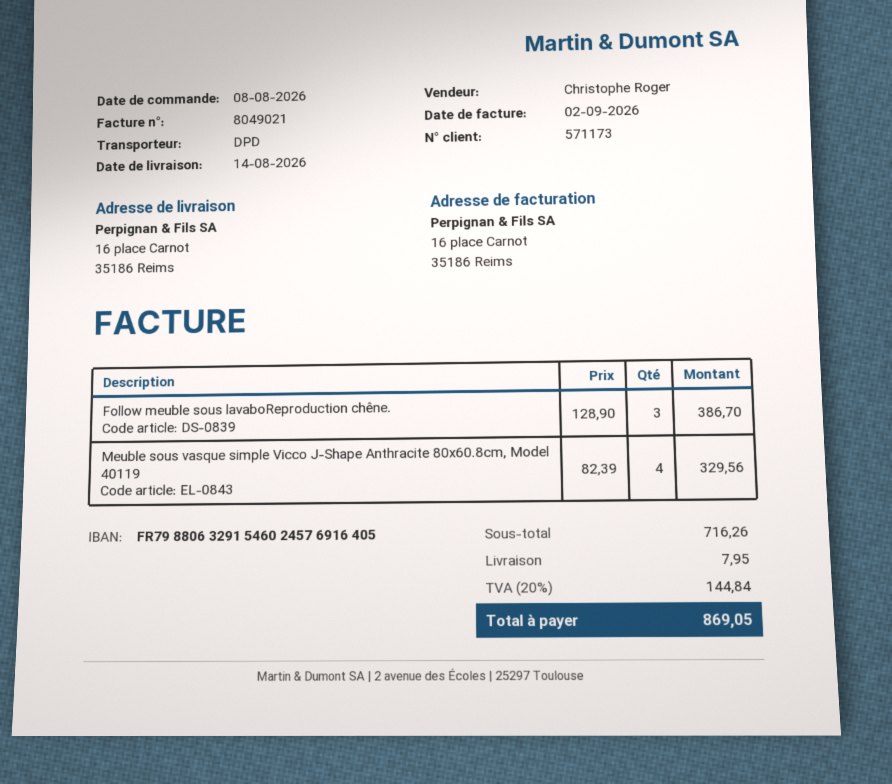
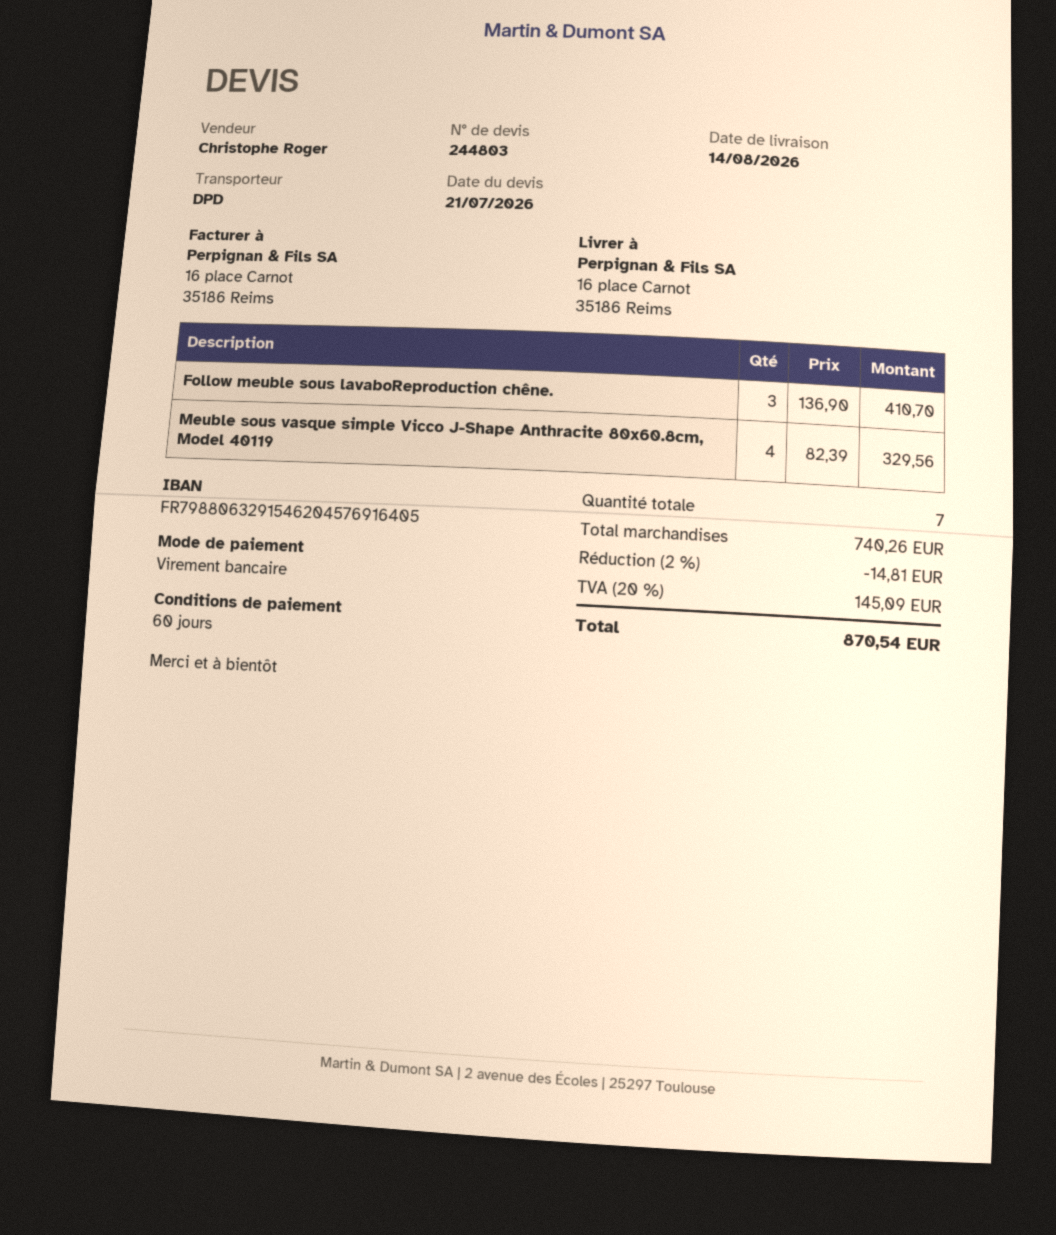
bank account: FR7988063291546024576916405 -> FR7988063291546204576916405
Follow meuble sous lavaboReproduction chêne.: 3 x 128.90 = 386.70 -> 3 x 136.90 = 410.70
subtotal: 716.26 -> 740.26
discount: none -> 2% = 14.81
shipping: 7.95 -> none
tax: 20% = 144.84 -> 20% = 145.09
total: 869.05 -> 870.54

